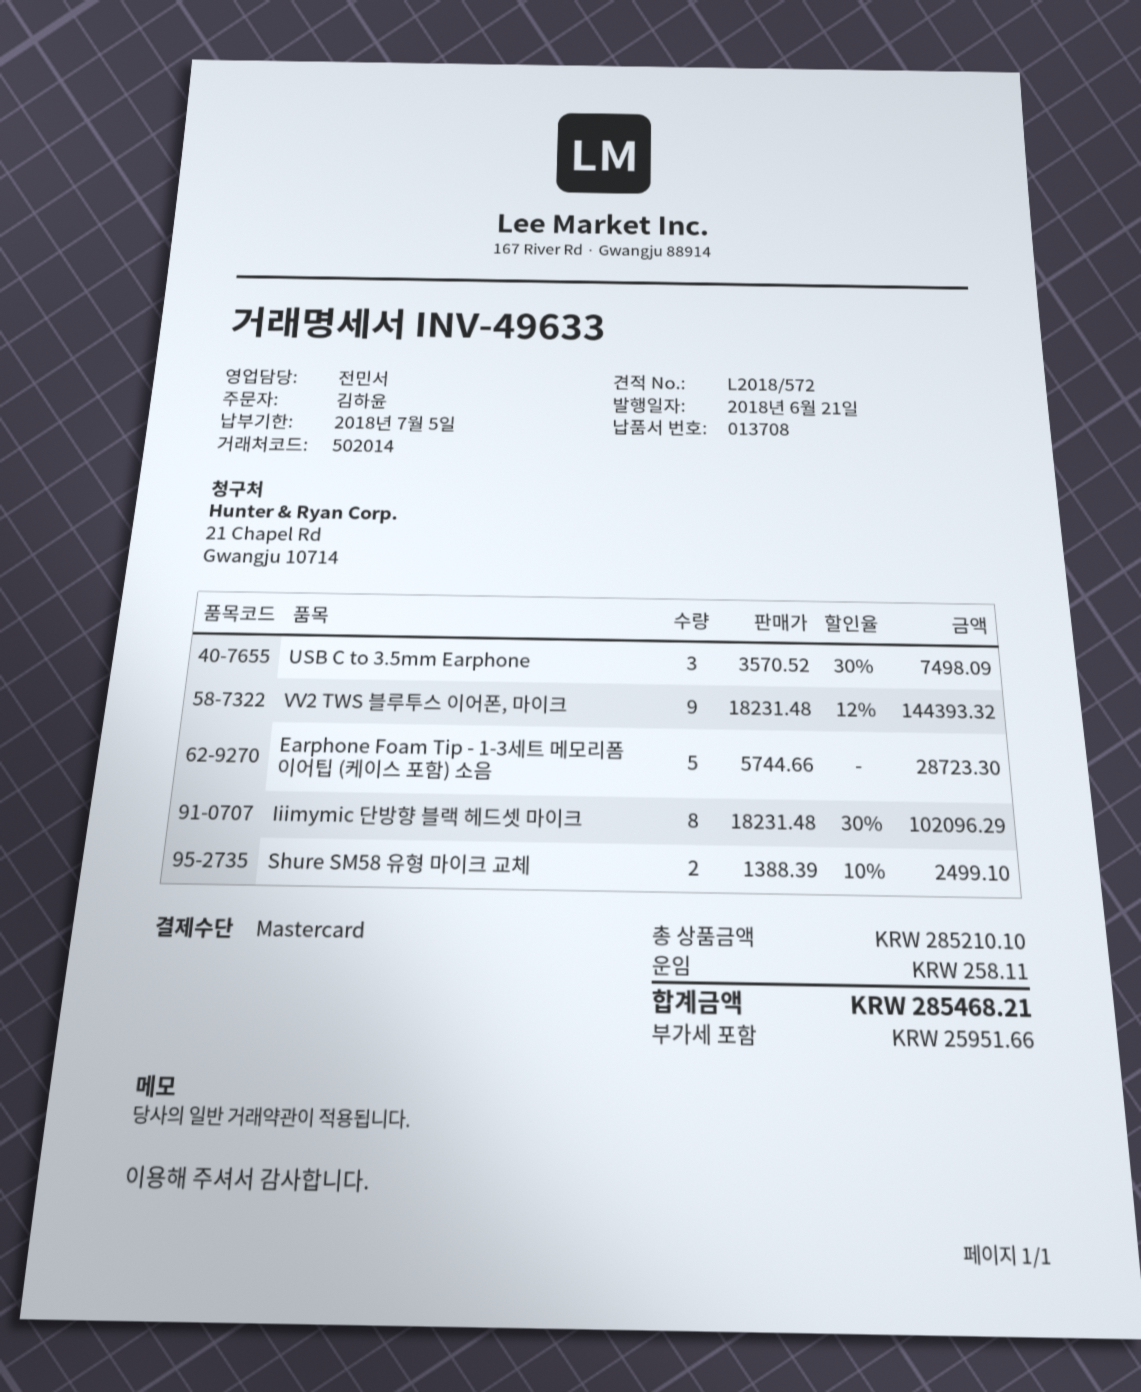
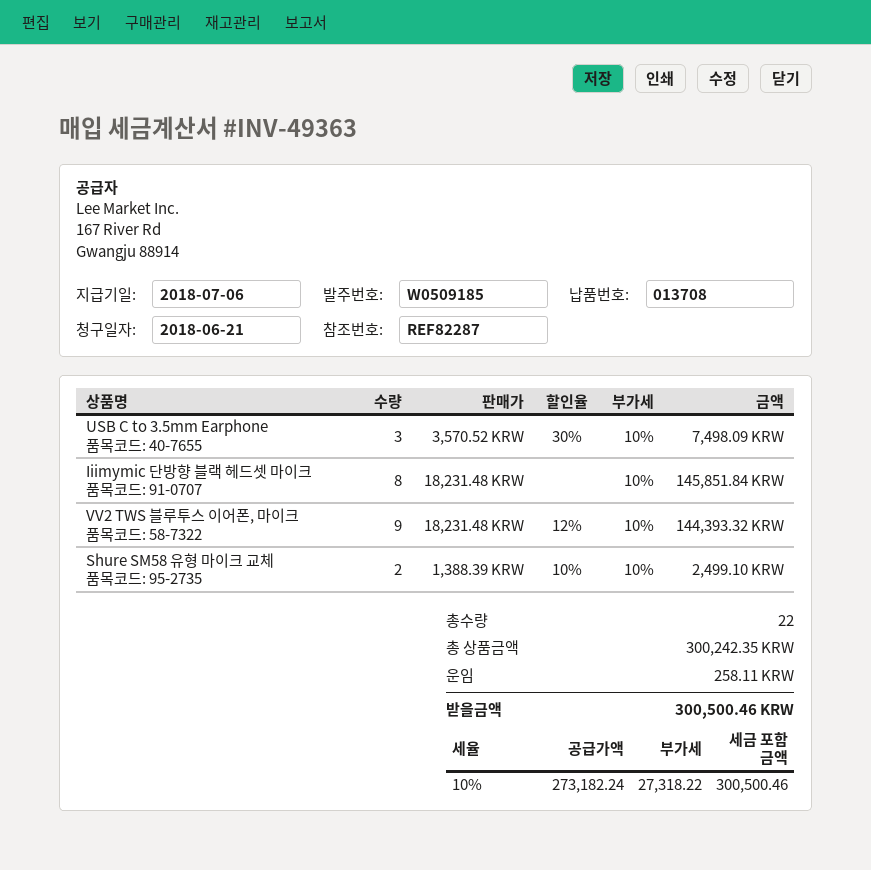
invoice number: INV-49633 -> INV-49363
due date: 2018-07-05 -> 2018-07-06
Earphone Foam Tip - 1-3세트 메모리폼 이어팁 (케이스 포함) 소음: 5 x 5744.66 = 28723.30 -> none
Iiimymic 단방향 블랙 헤드셋 마이크: 8 x 18231.48 - 30% = 102096.29 -> 8 x 18231.48 = 145851.84
subtotal: 285210.10 -> 300242.35
tax: 25951.66 -> 27318.22
total: 285468.21 -> 300500.46

